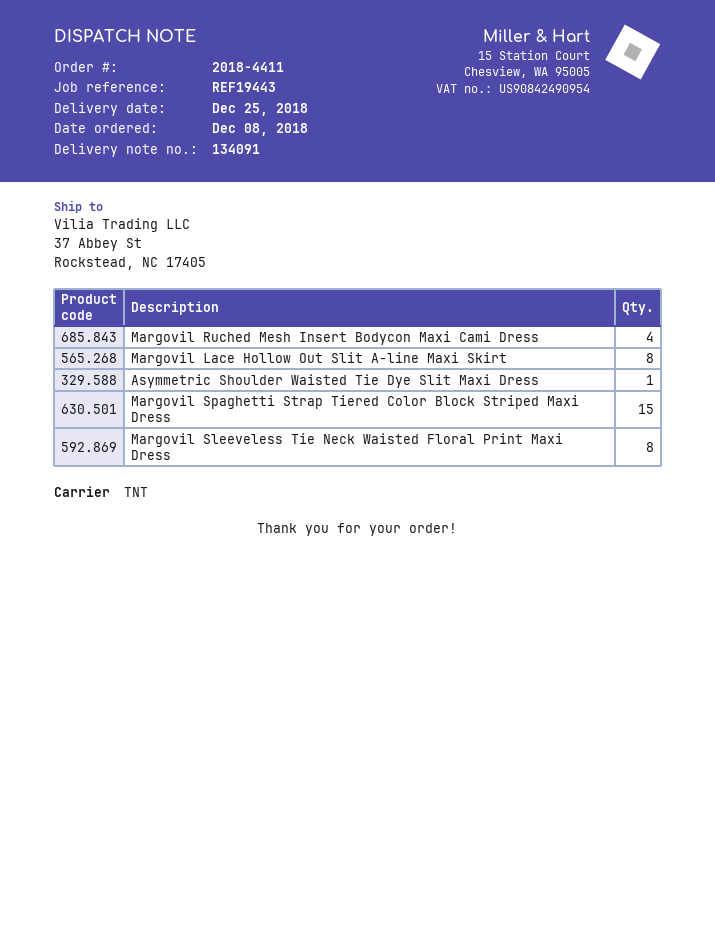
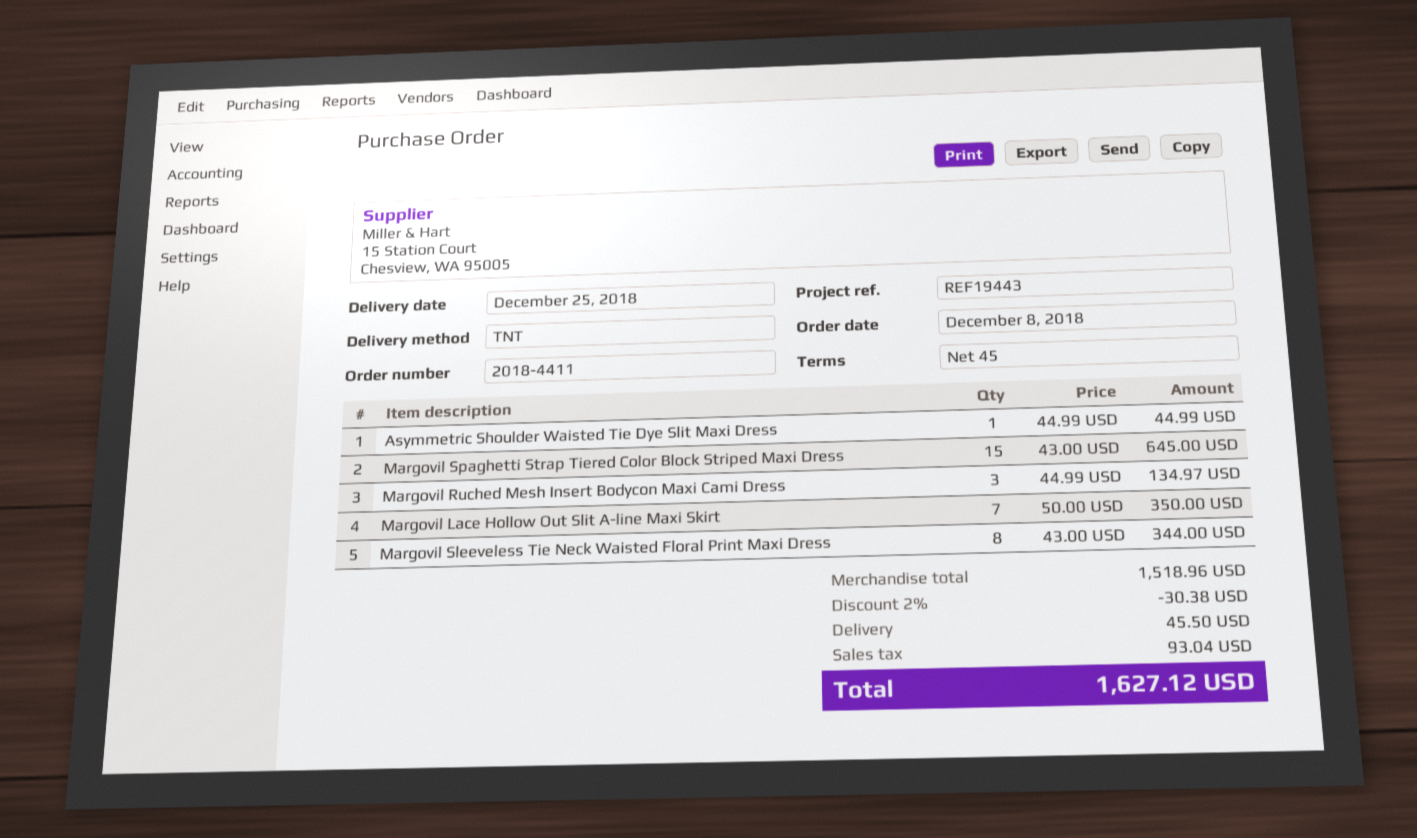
Margovil Ruched Mesh Insert Bodycon Maxi Cami Dress: 4 -> 3
Margovil Lace Hollow Out Slit A-line Maxi Skirt: 8 -> 7

